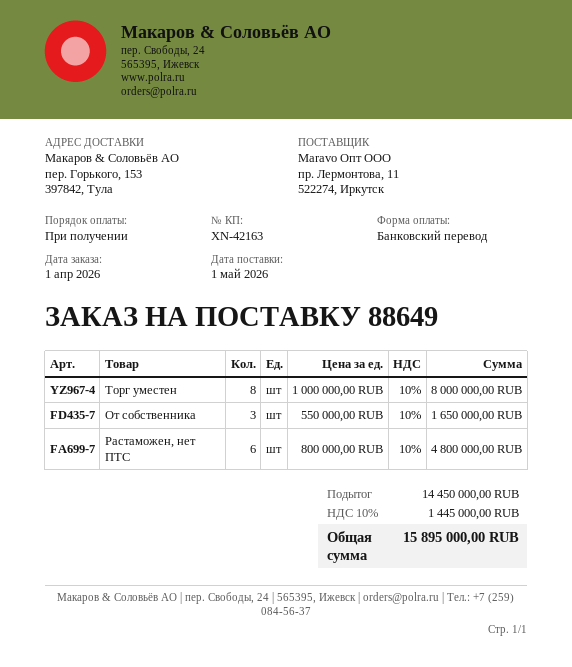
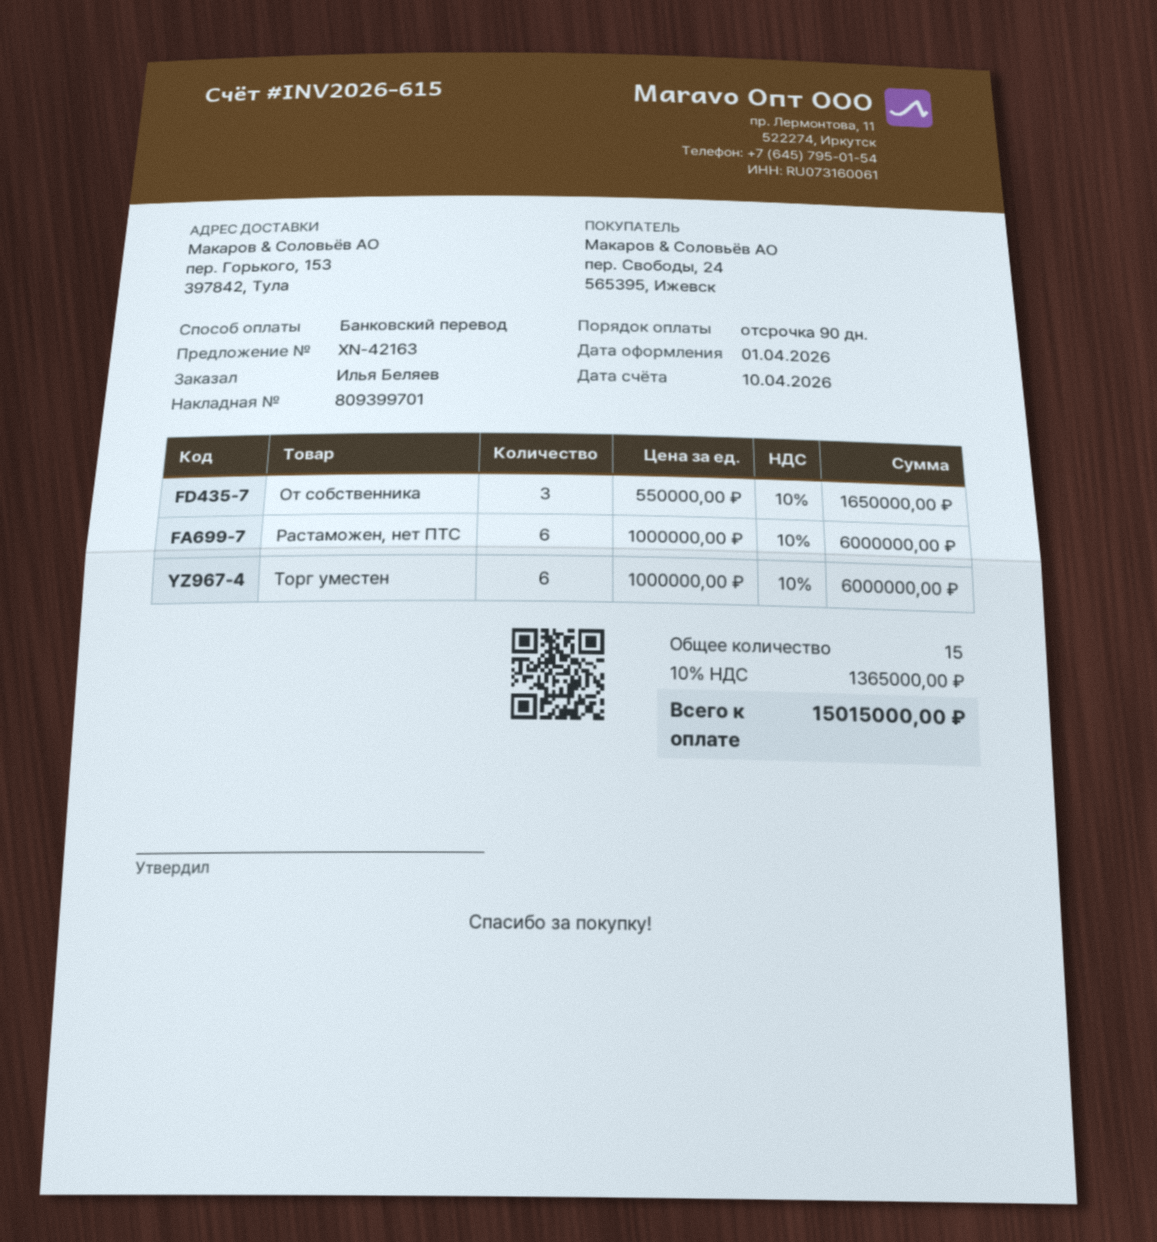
payment terms: on receipt -> 90 days
Торг уместен: 8 x 1000000.00 = 8000000.00 -> 6 x 1000000.00 = 6000000.00
Растаможен, нет ПТС: 6 x 800000.00 = 4800000.00 -> 6 x 1000000.00 = 6000000.00
tax: 10% = 1445000.00 -> 10% = 1365000.00
total: 15895000.00 -> 15015000.00

